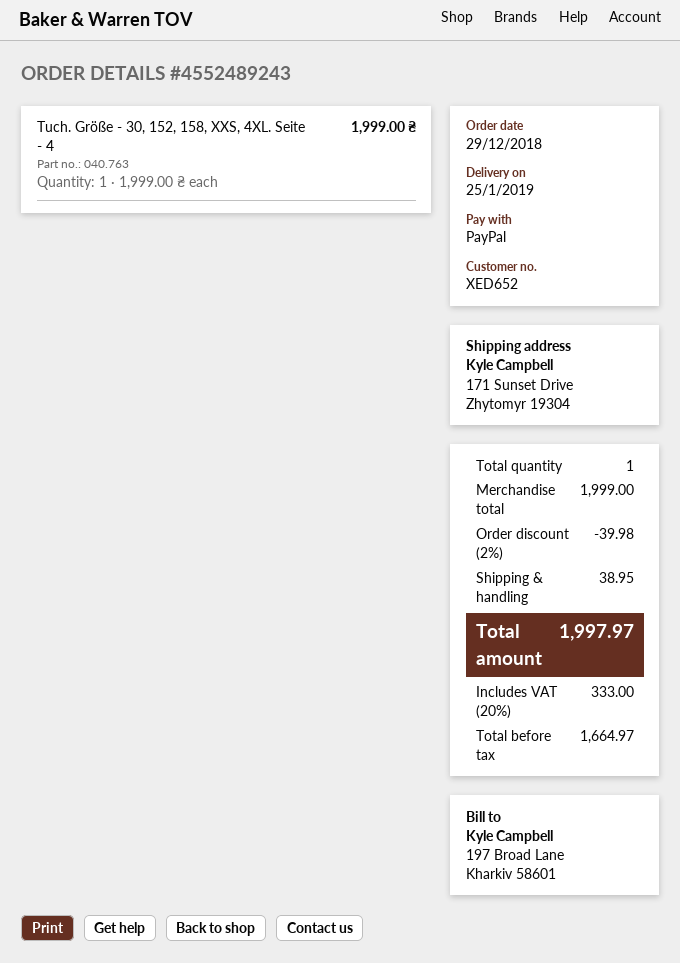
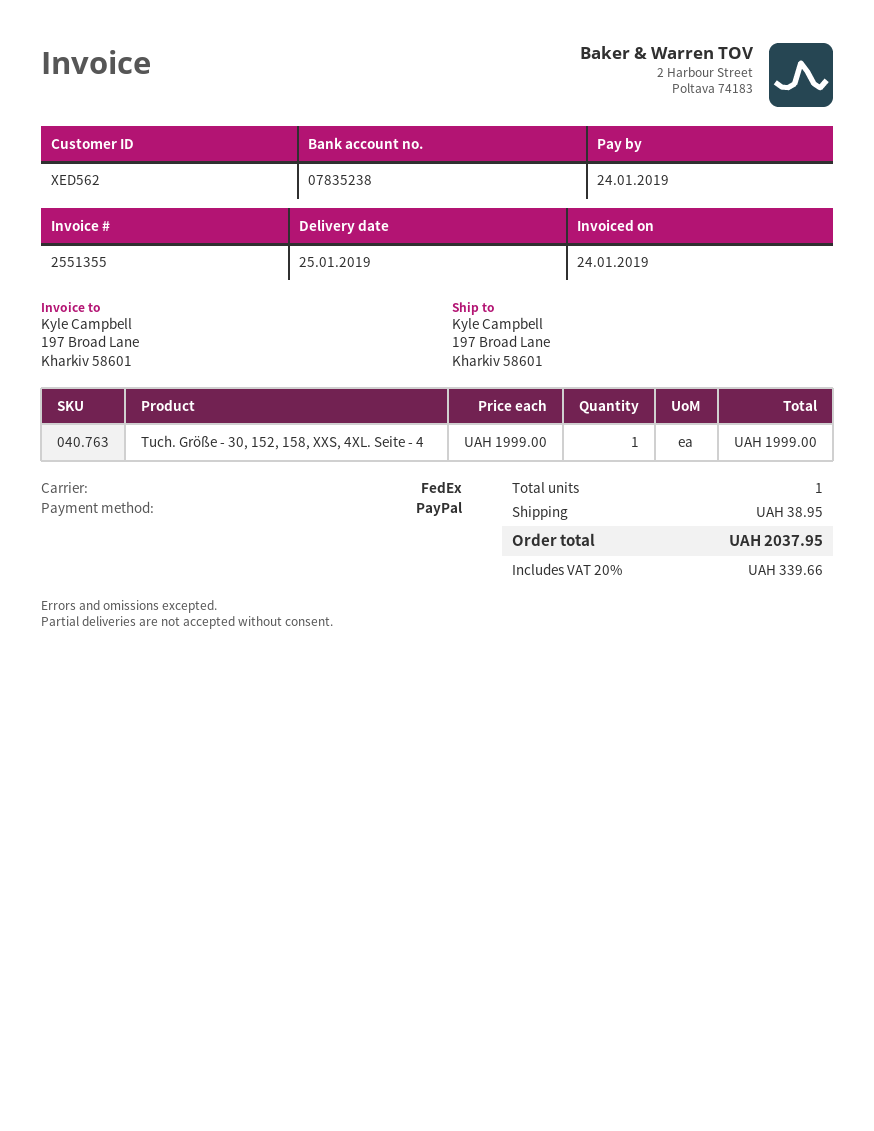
customer number: XED652 -> XED562
ship to: 171 Sunset Drive, Zhytomyr 19304 -> 197 Broad Lane, Kharkiv 58601
discount: 2% = 39.98 -> none
tax: 20% = 333.00 -> 20% = 339.66
total: 1997.97 -> 2037.95

